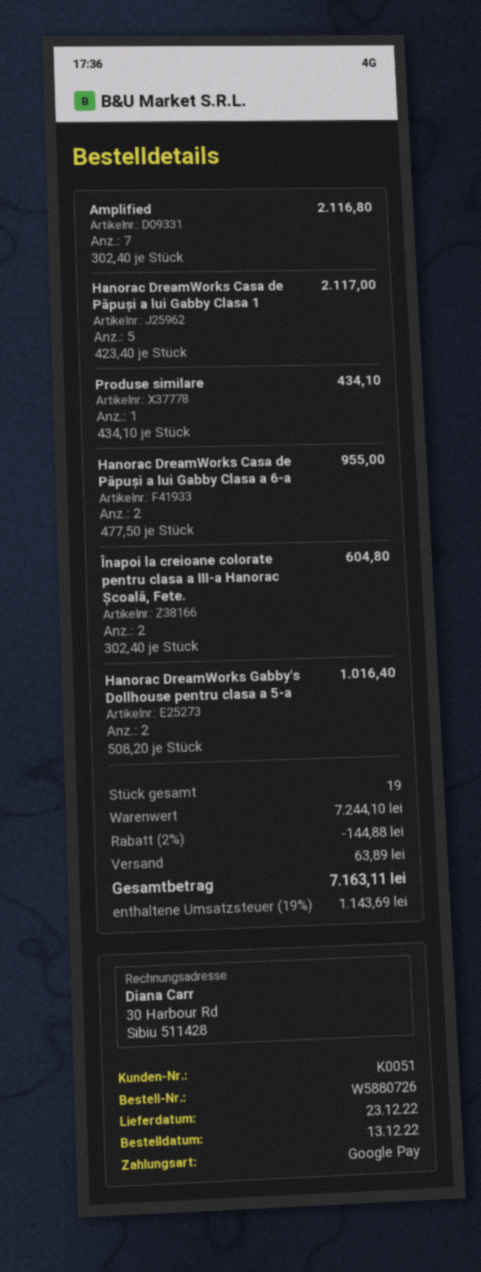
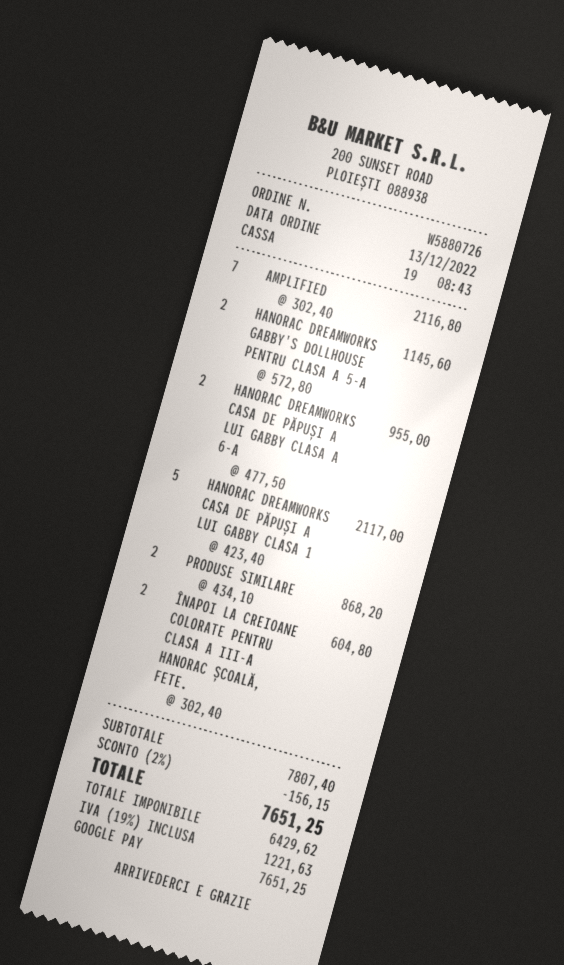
Produse similare: 1 x 434.10 = 434.10 -> 2 x 434.10 = 868.20
Hanorac DreamWorks Gabby's Dollhouse pentru clasa a 5-a: 2 x 508.20 = 1016.40 -> 2 x 572.80 = 1145.60
subtotal: 7244.10 -> 7807.40
discount: 2% = 144.88 -> 2% = 156.15
shipping: 63.89 -> none
tax: 19% = 1143.69 -> 19% = 1221.63
total: 7163.11 -> 7651.25

